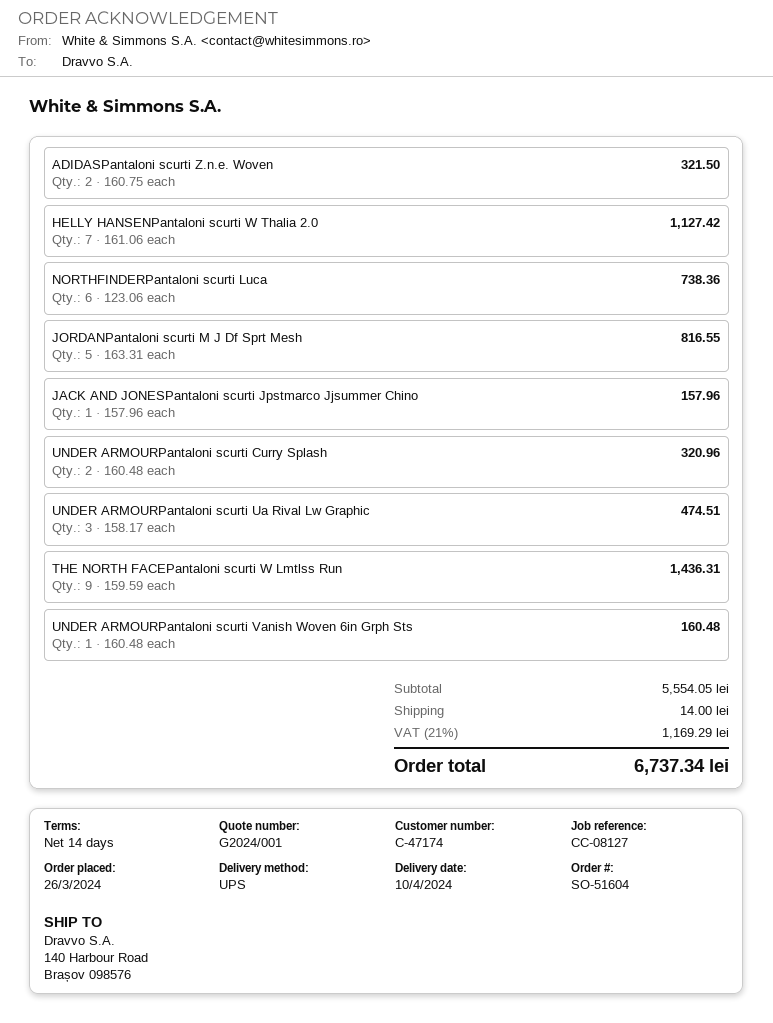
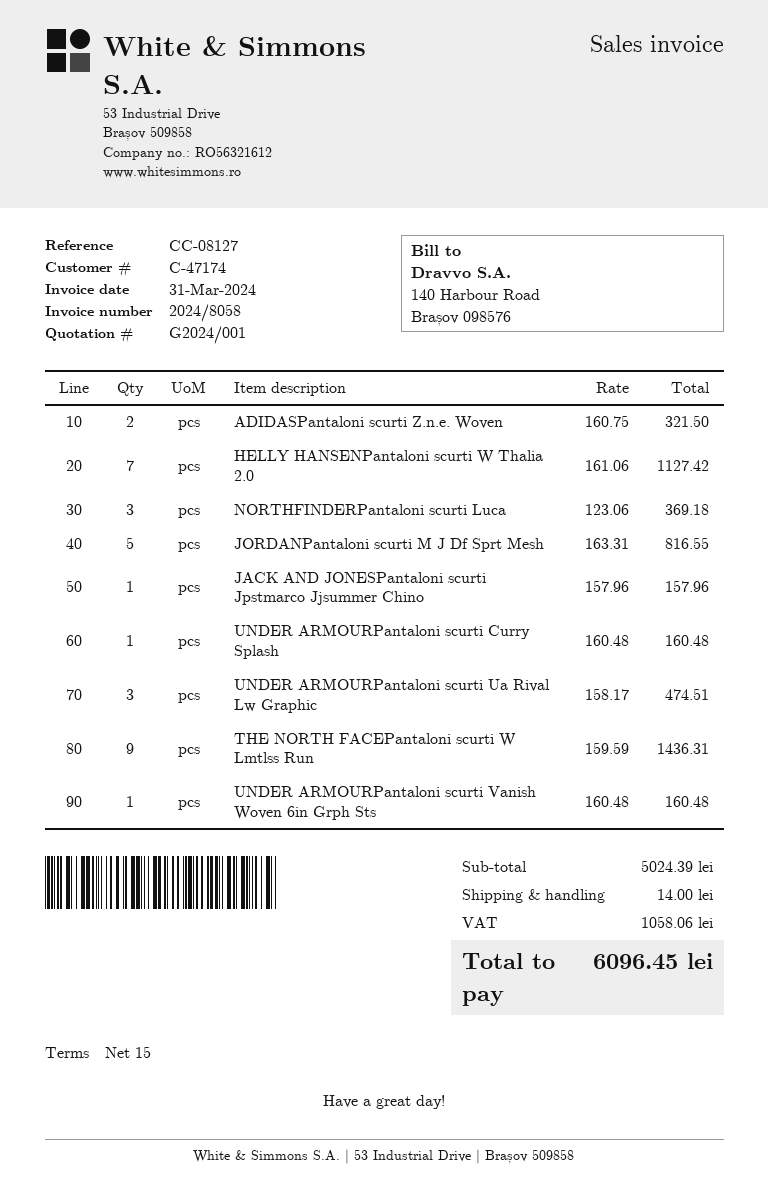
payment terms: 14 days -> 15 days
NORTHFINDERPantaloni scurti Luca: 6 x 123.06 = 738.36 -> 3 x 123.06 = 369.18
UNDER ARMOURPantaloni scurti Curry Splash: 2 x 160.48 = 320.96 -> 1 x 160.48 = 160.48
subtotal: 5554.05 -> 5024.39
tax: 1169.29 -> 1058.06
total: 6737.34 -> 6096.45

